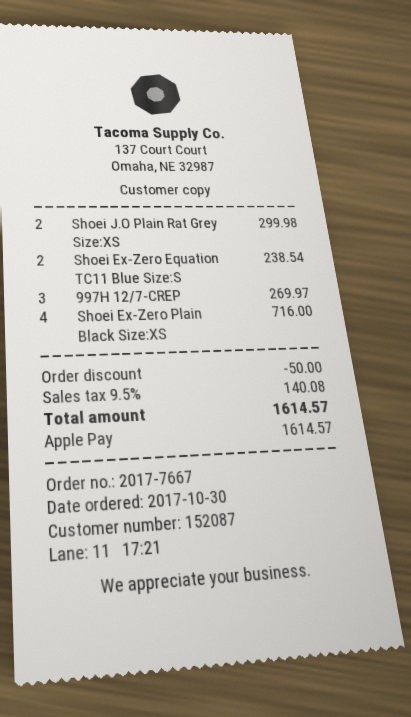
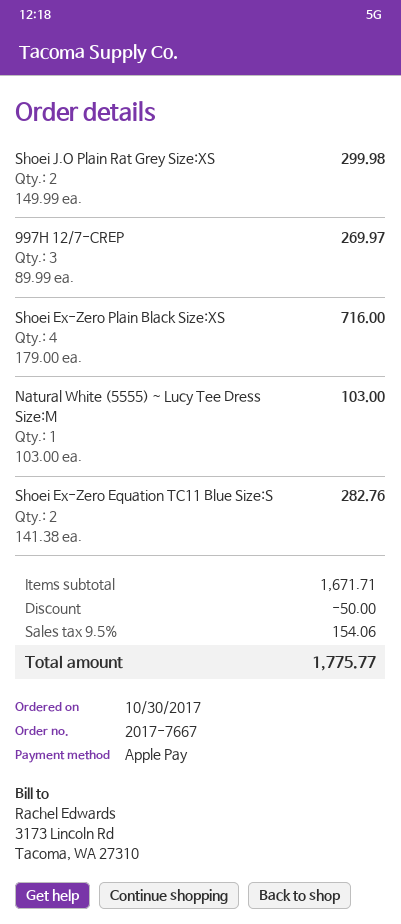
Shoei Ex-Zero Equation TC11 Blue Size:S: 2 for 238.54 -> 2 for 282.76
Natural White (5555) ~ Lucy Tee Dress Size:M: none -> 1 for 103.00
tax: 9.5% = 140.08 -> 9.5% = 154.06
total: 1614.57 -> 1775.77

